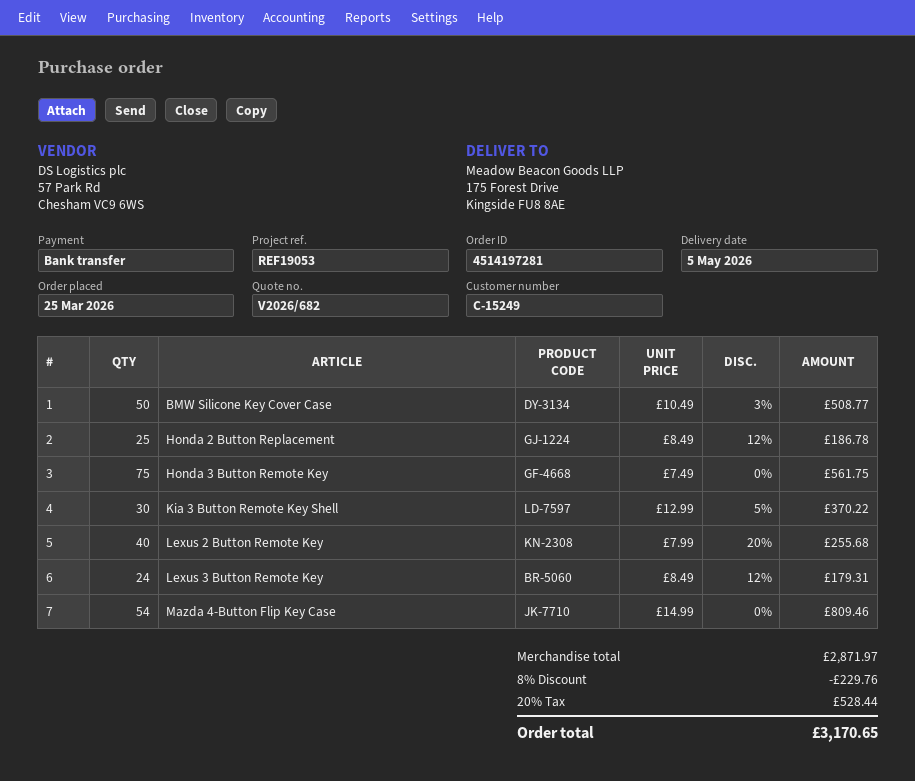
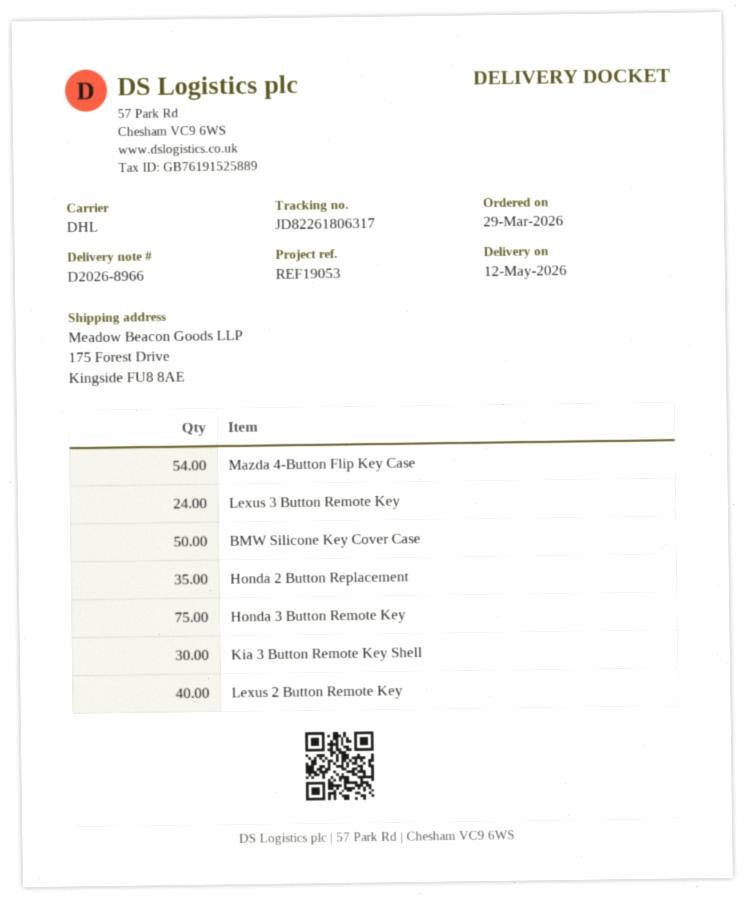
order date: 2026-03-25 -> 2026-03-29
delivery date: 2026-05-05 -> 2026-05-12
Honda 2 Button Replacement: 25 -> 35

